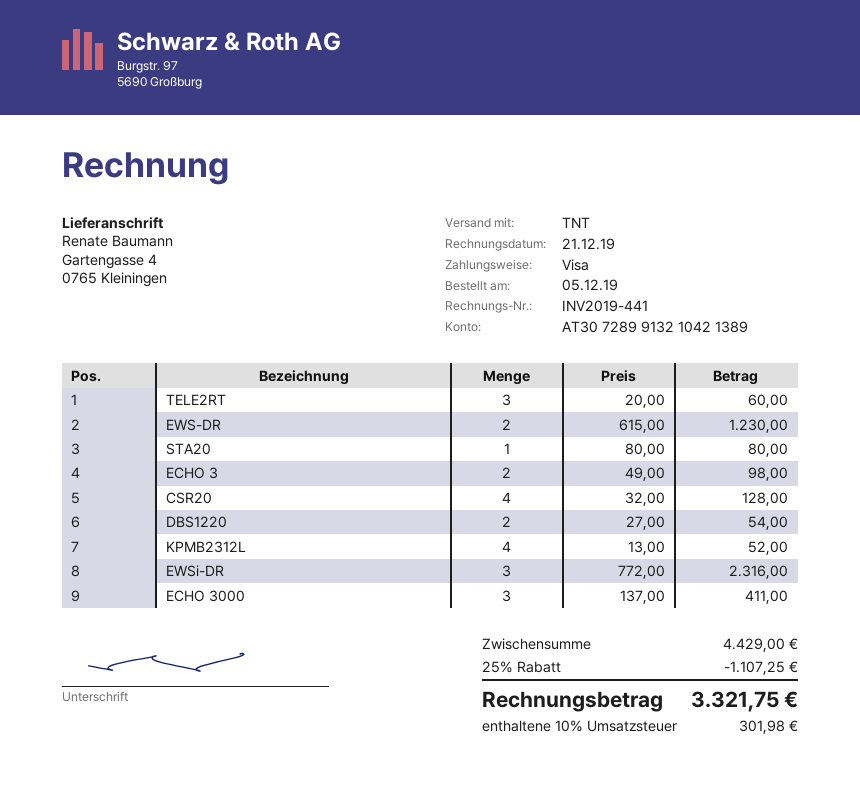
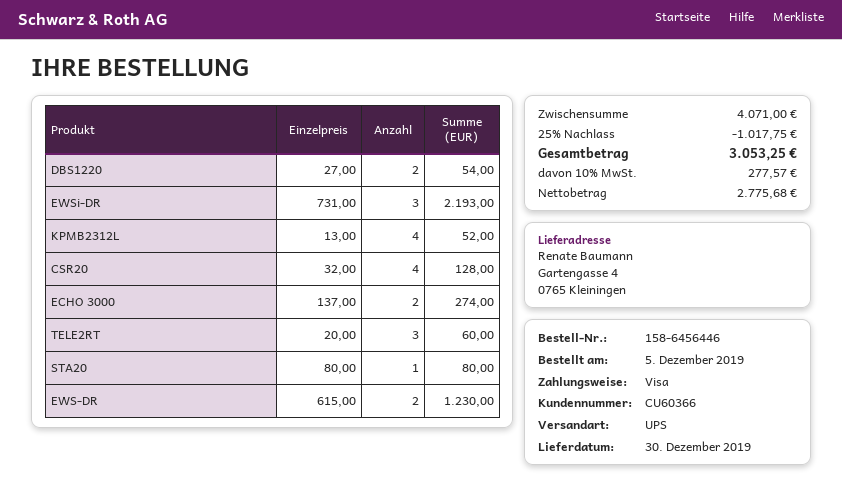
shipping method: TNT -> UPS
ECHO 3: 2 x 49.00 = 98.00 -> none
EWSi-DR: 3 x 772.00 = 2316.00 -> 3 x 731.00 = 2193.00
ECHO 3000: 3 x 137.00 = 411.00 -> 2 x 137.00 = 274.00
subtotal: 4429.00 -> 4071.00
discount: 25% = 1107.25 -> 25% = 1017.75
tax: 10% = 301.98 -> 10% = 277.57
total: 3321.75 -> 3053.25

